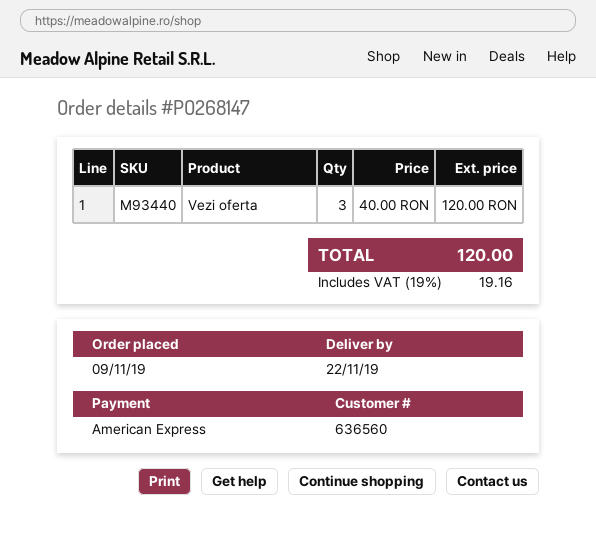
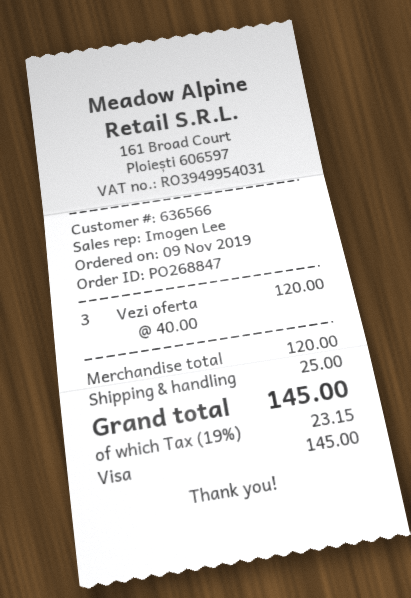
order number: PO268147 -> PO268847
customer number: 636560 -> 636566
payment method: American Express -> Visa
shipping: none -> 25.00
tax: 19% = 19.16 -> 19% = 23.15
total: 120.00 -> 145.00

